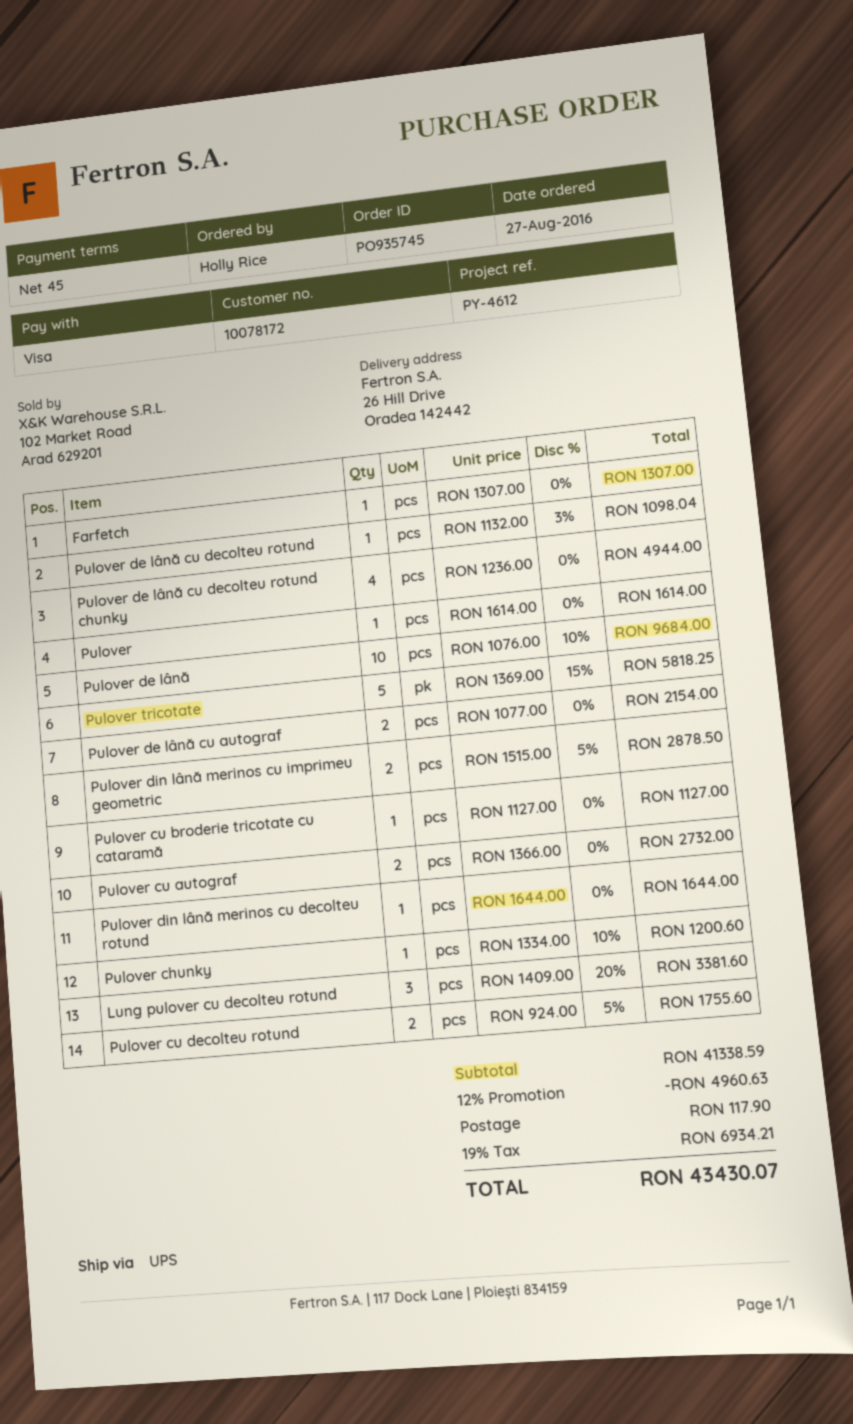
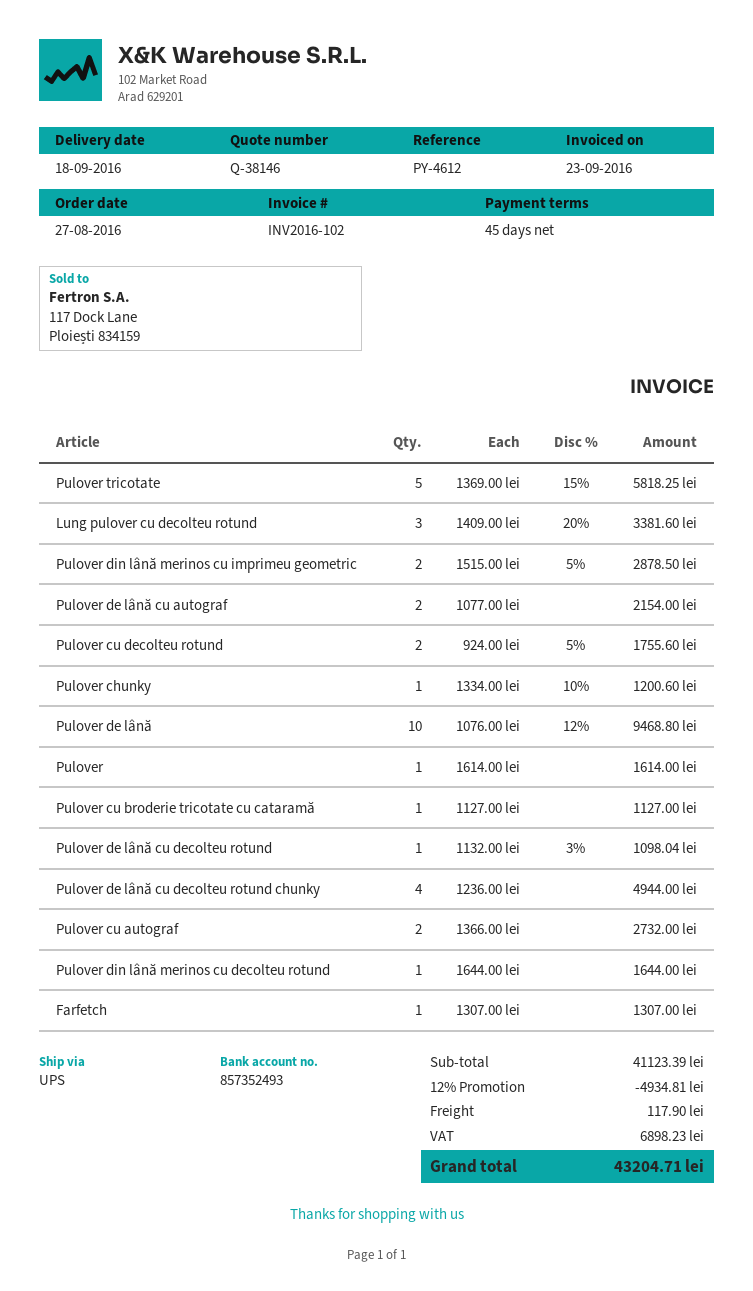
Pulover de lână: 10 x 1076.00 - 10% = 9684.00 -> 10 x 1076.00 - 12% = 9468.80
subtotal: 41338.59 -> 41123.39
discount: 12% = 4960.63 -> 12% = 4934.81
tax: 6934.21 -> 6898.23
total: 43430.07 -> 43204.71

